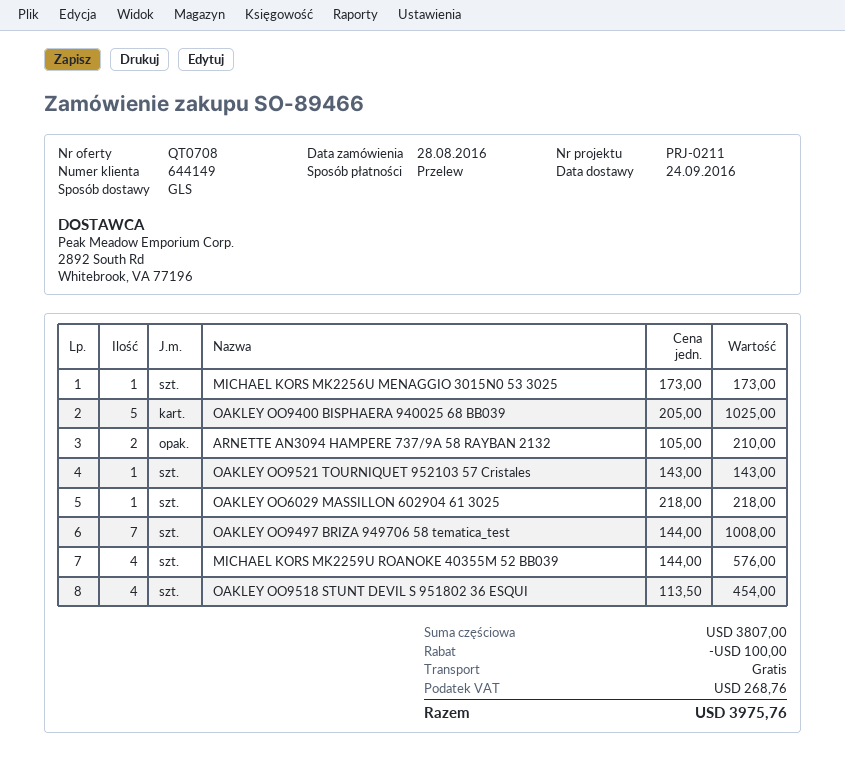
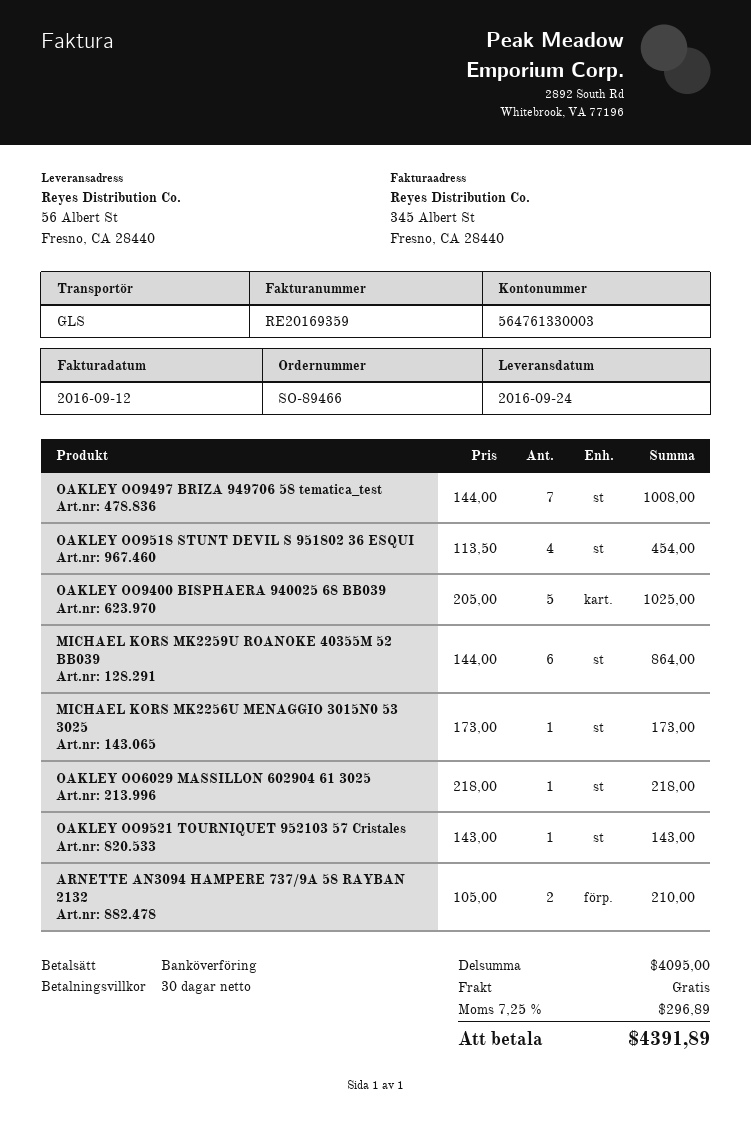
MICHAEL KORS MK2259U ROANOKE 40355M 52 BB039: 4 x 144.00 = 576.00 -> 6 x 144.00 = 864.00
subtotal: 3807.00 -> 4095.00
discount: 100.00 -> none
tax: 268.76 -> 296.89
total: 3975.76 -> 4391.89

